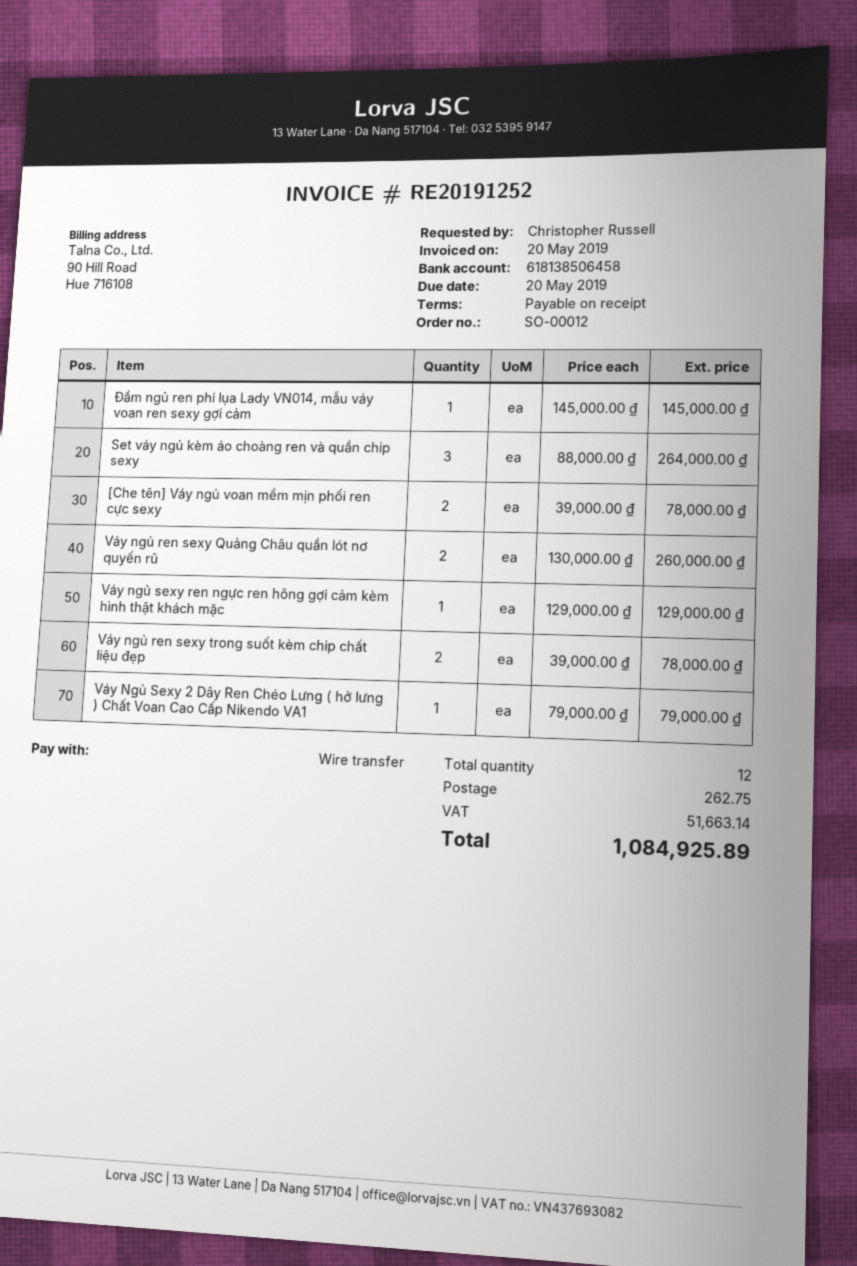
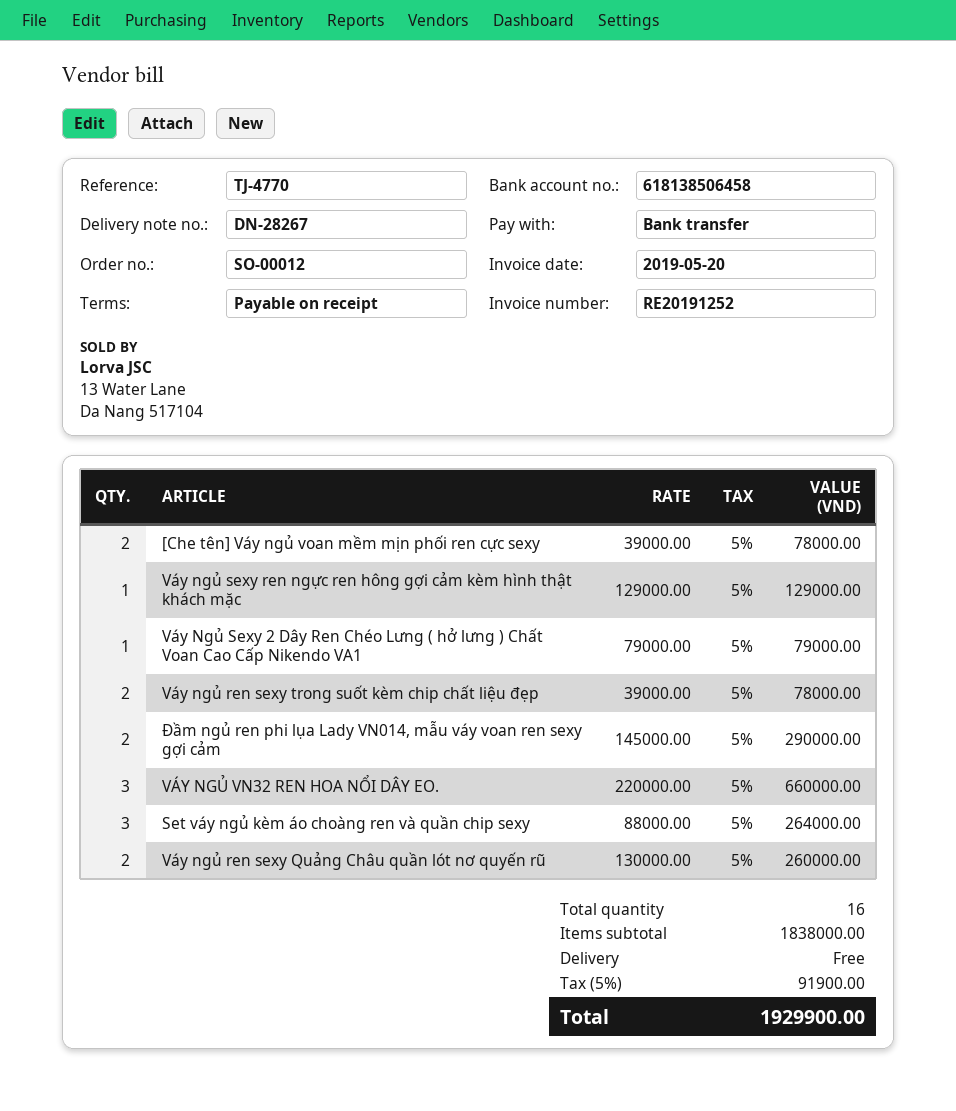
Đầm ngủ ren phi lụa Lady VN014, mẫu váy voan ren sexy gợi cảm: 1 x 145000.00 = 145000.00 -> 2 x 145000.00 = 290000.00
VÁY NGỦ VN32 REN HOA NỔI DÂY EO.: none -> 3 x 220000.00 = 660000.00
total quantity: 12 -> 16
shipping: 262.75 -> 0.00
tax: 51663.14 -> 91900.00
total: 1084925.89 -> 1929900.00

